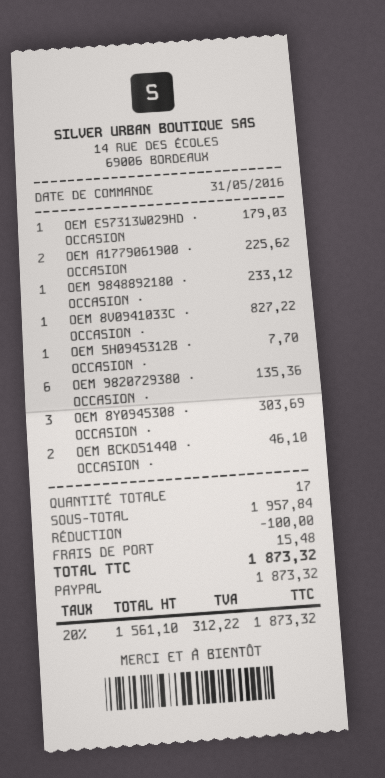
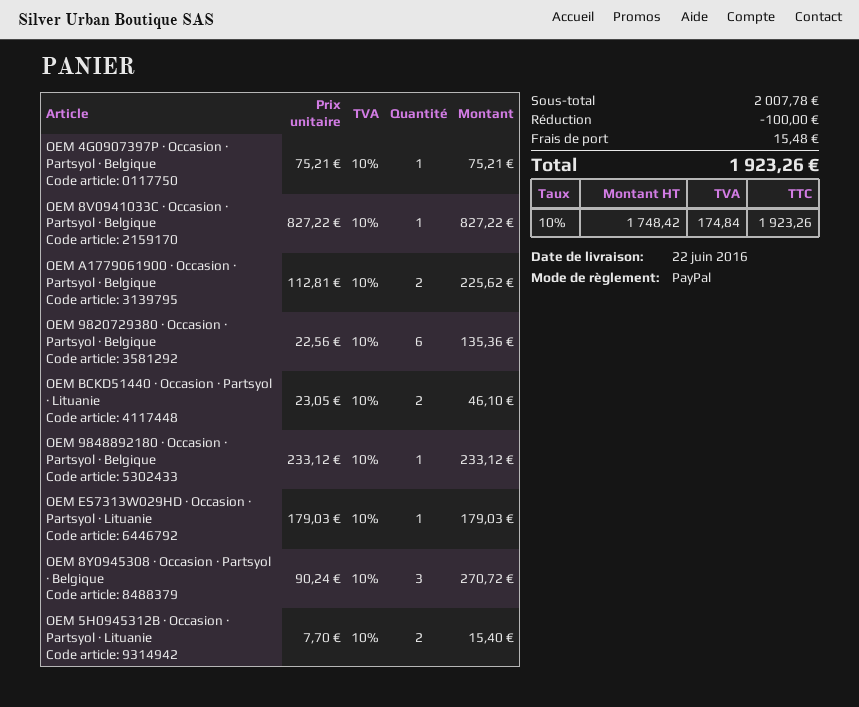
OEM 5H0945312B · OCCASION ·: 1 for 7.70 -> 2 for 15.40
OEM 8Y0945308 · OCCASION ·: 3 for 303.69 -> 3 for 270.72
OEM 4G0907397P · Occasion · Partsyol · Belgique: none -> 1 for 75.21
subtotal: 1957.84 -> 2007.78
net: 1561.10 -> 1748.42
tax: 20% = 312.22 -> 10% = 174.84
total: 1873.32 -> 1923.26

